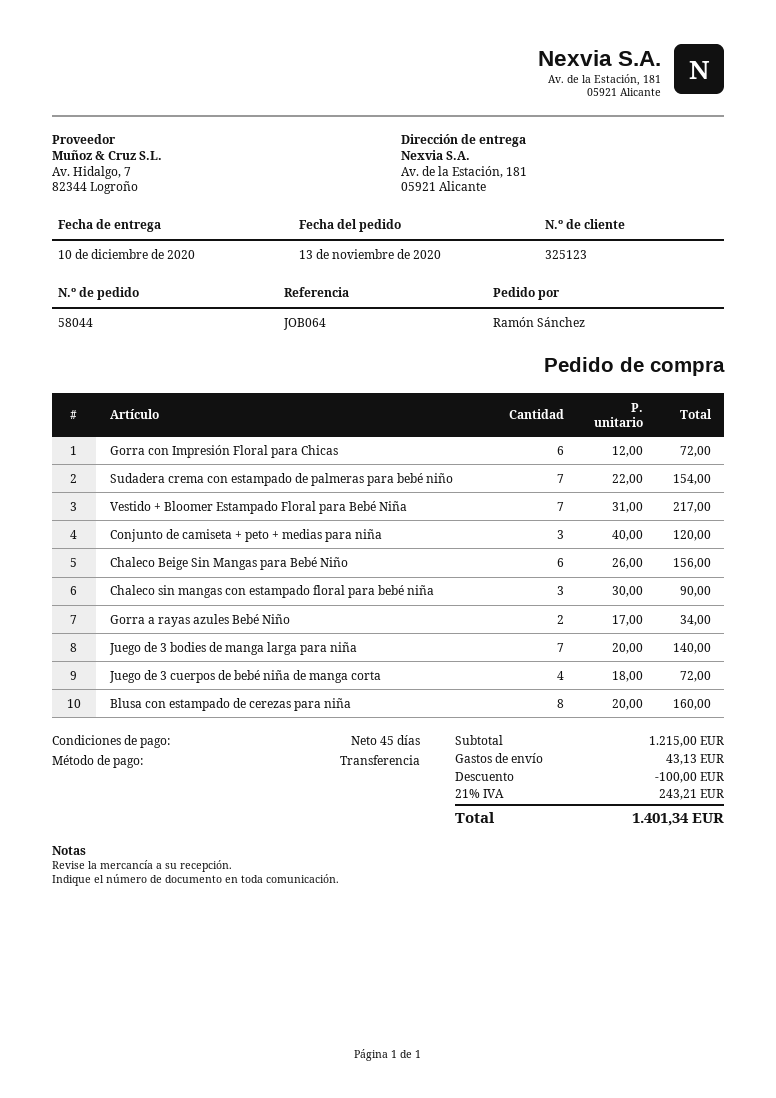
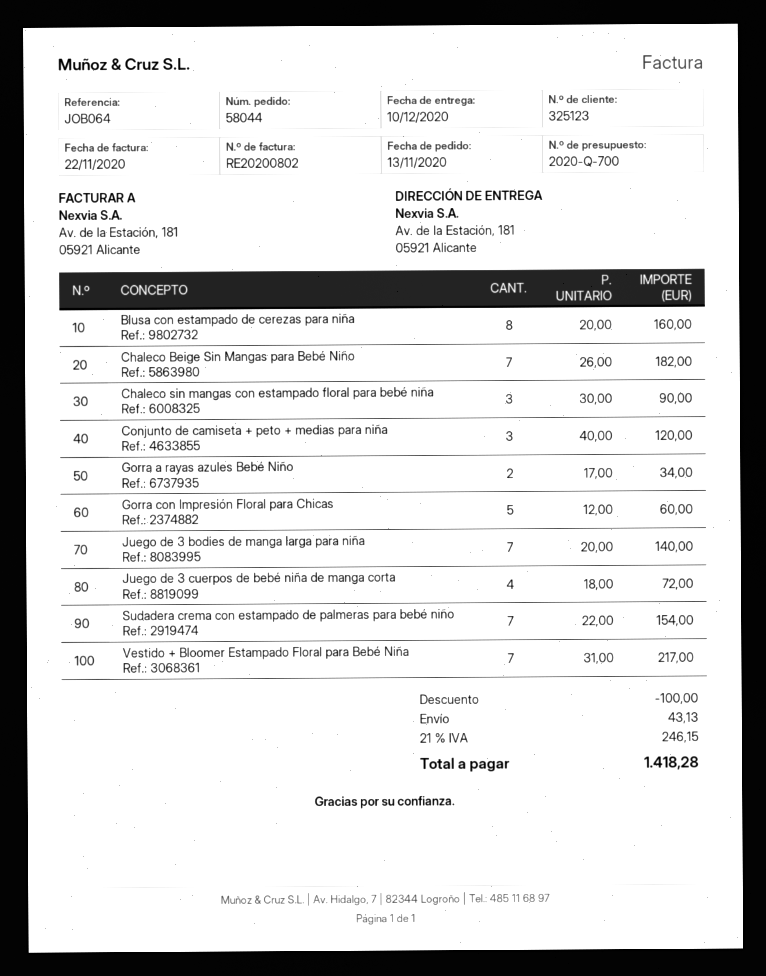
Gorra con Impresión Floral para Chicas: 6 x 12.00 = 72.00 -> 5 x 12.00 = 60.00
Chaleco Beige Sin Mangas para Bebé Niño: 6 x 26.00 = 156.00 -> 7 x 26.00 = 182.00
tax: 21% = 243.21 -> 21% = 246.15
total: 1401.34 -> 1418.28

